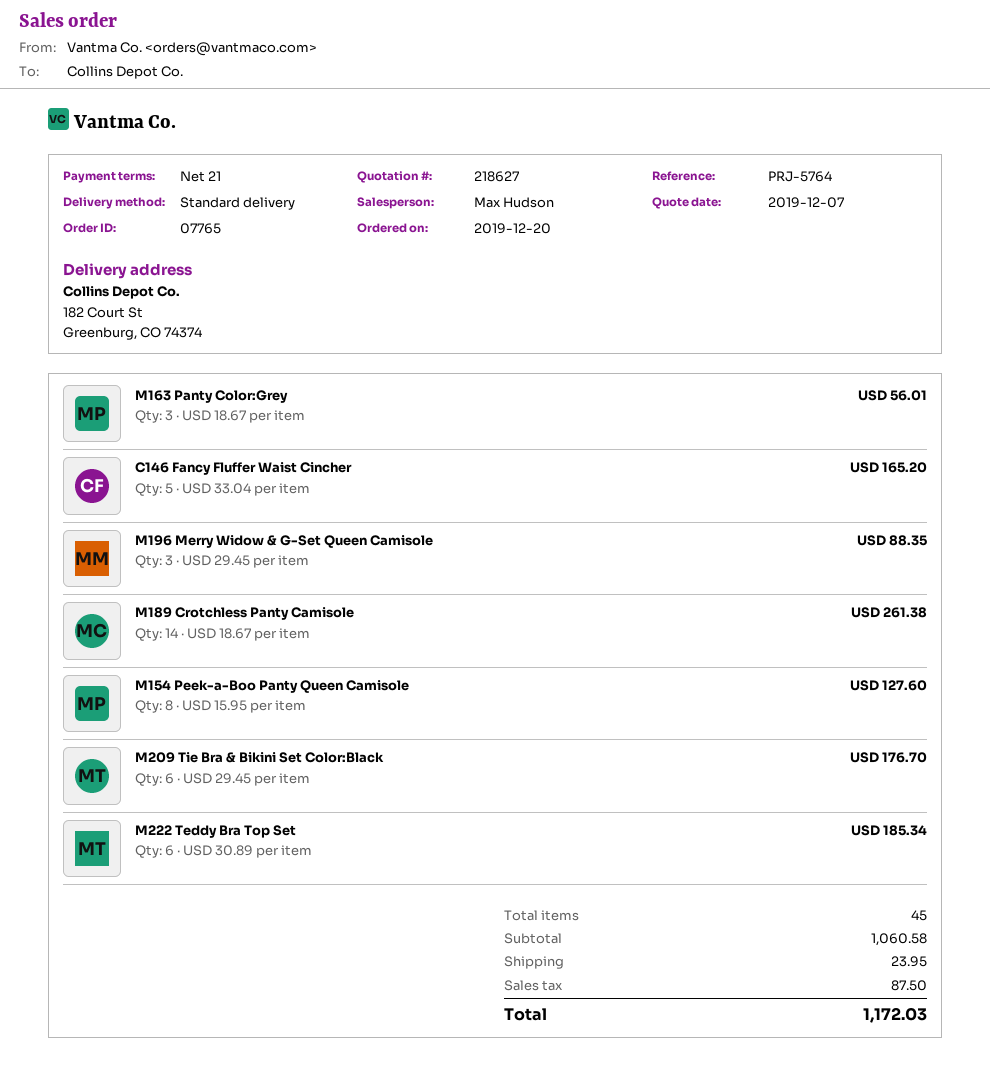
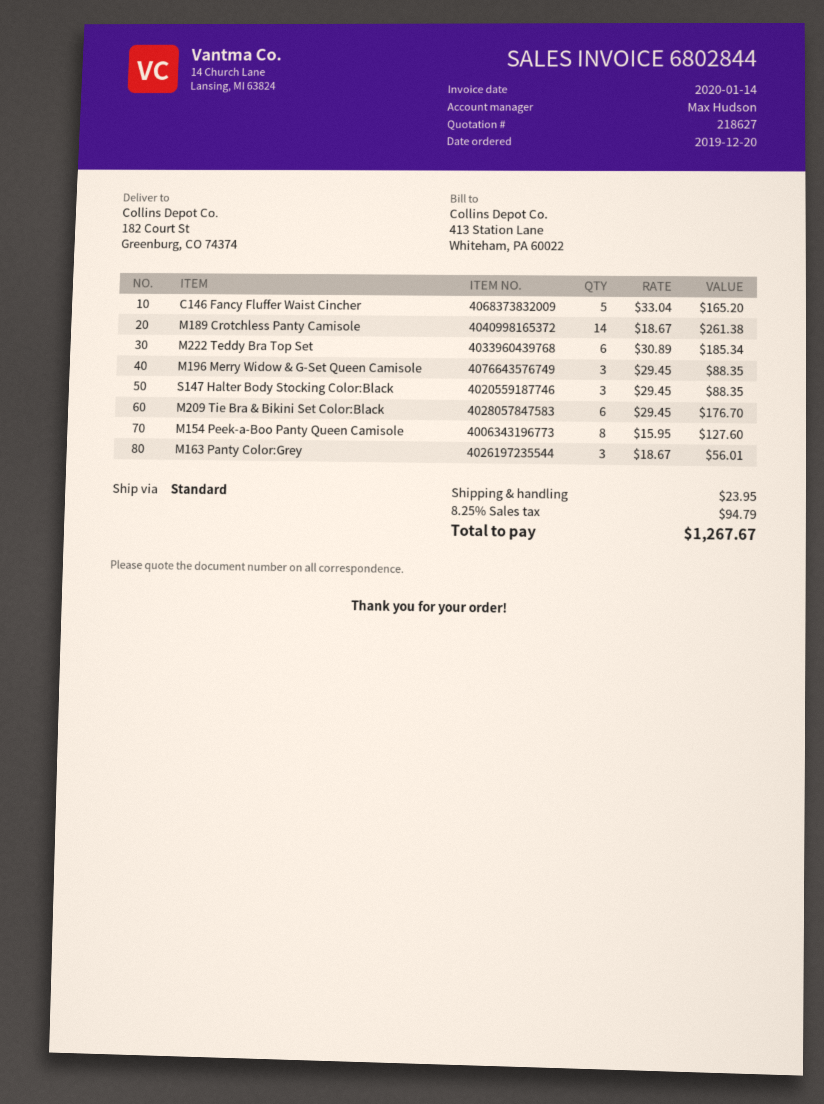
S147 Halter Body Stocking Color:Black: none -> 3 x 29.45 = 88.35
tax: 87.50 -> 94.79
total: 1172.03 -> 1267.67

